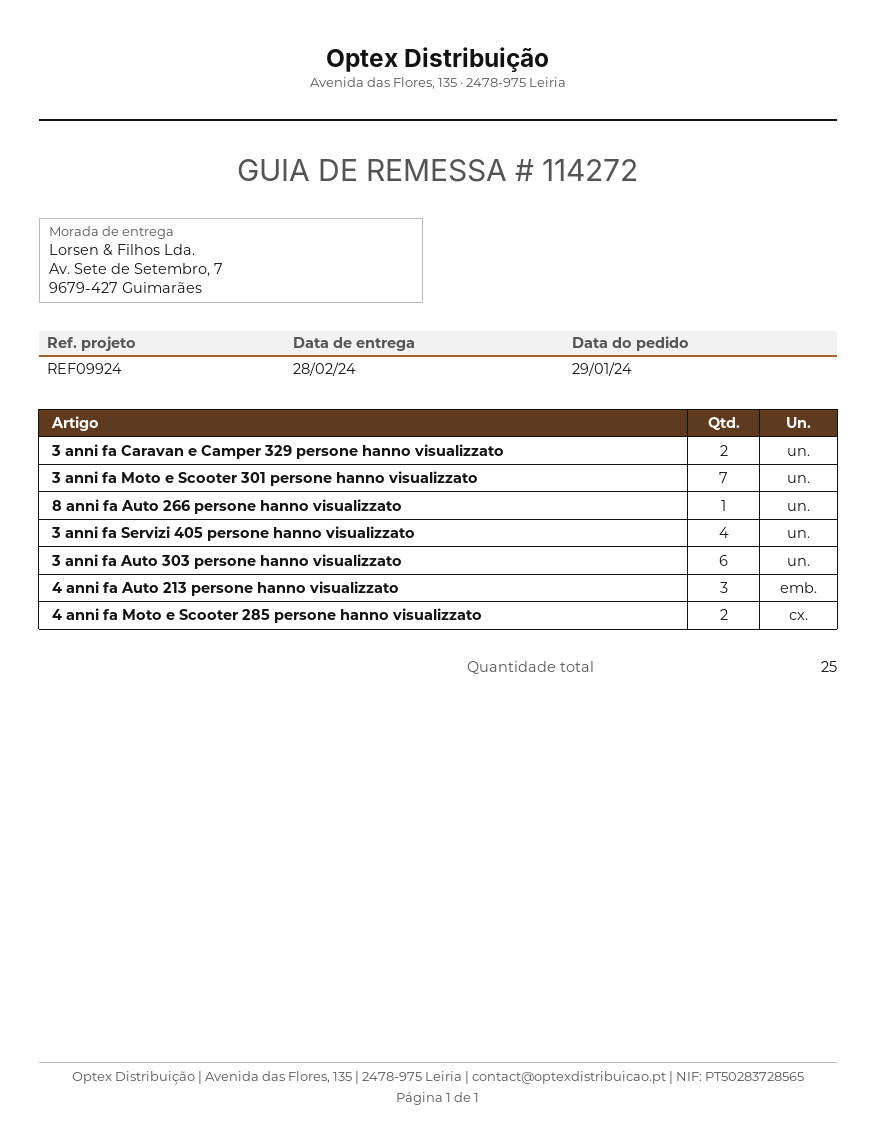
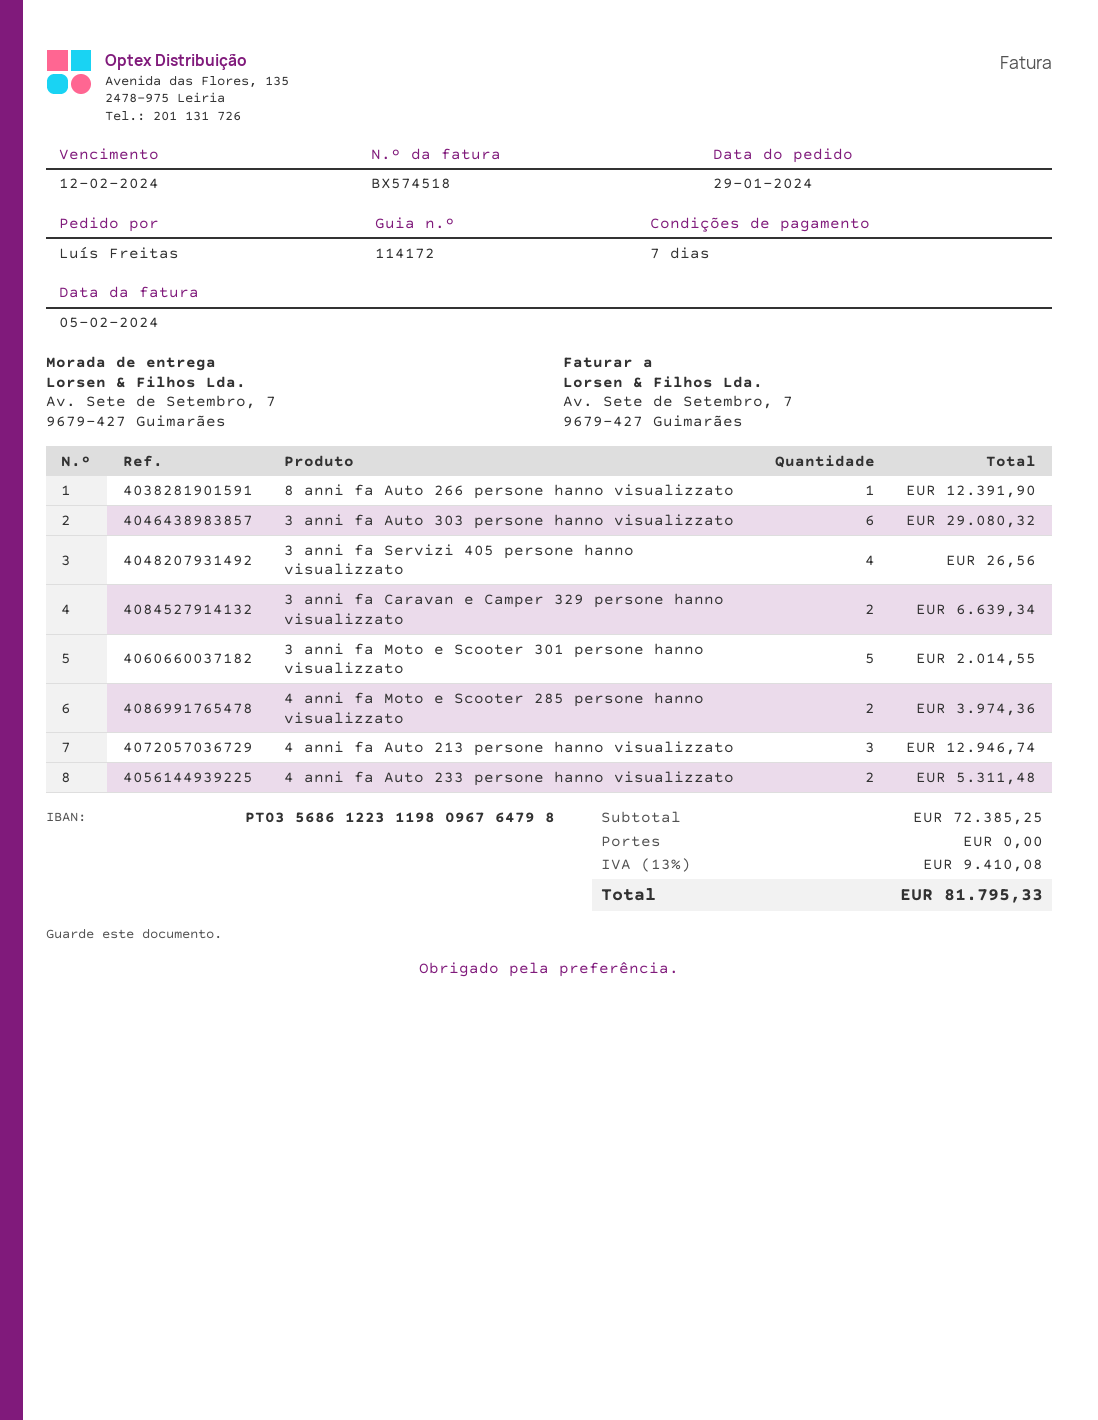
delivery note number: 114272 -> 114172
3 anni fa Moto e Scooter 301 persone hanno visualizzato: 7 -> 5
4 anni fa Auto 233 persone hanno visualizzato: none -> 2

